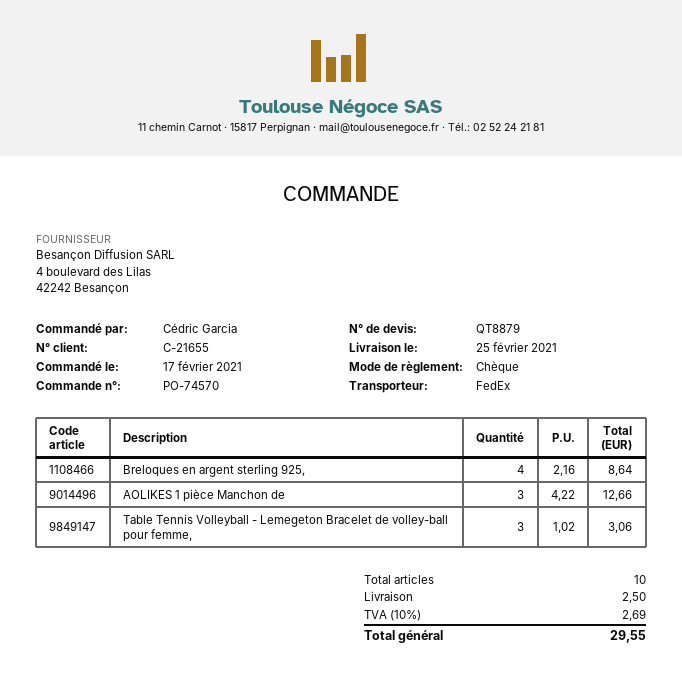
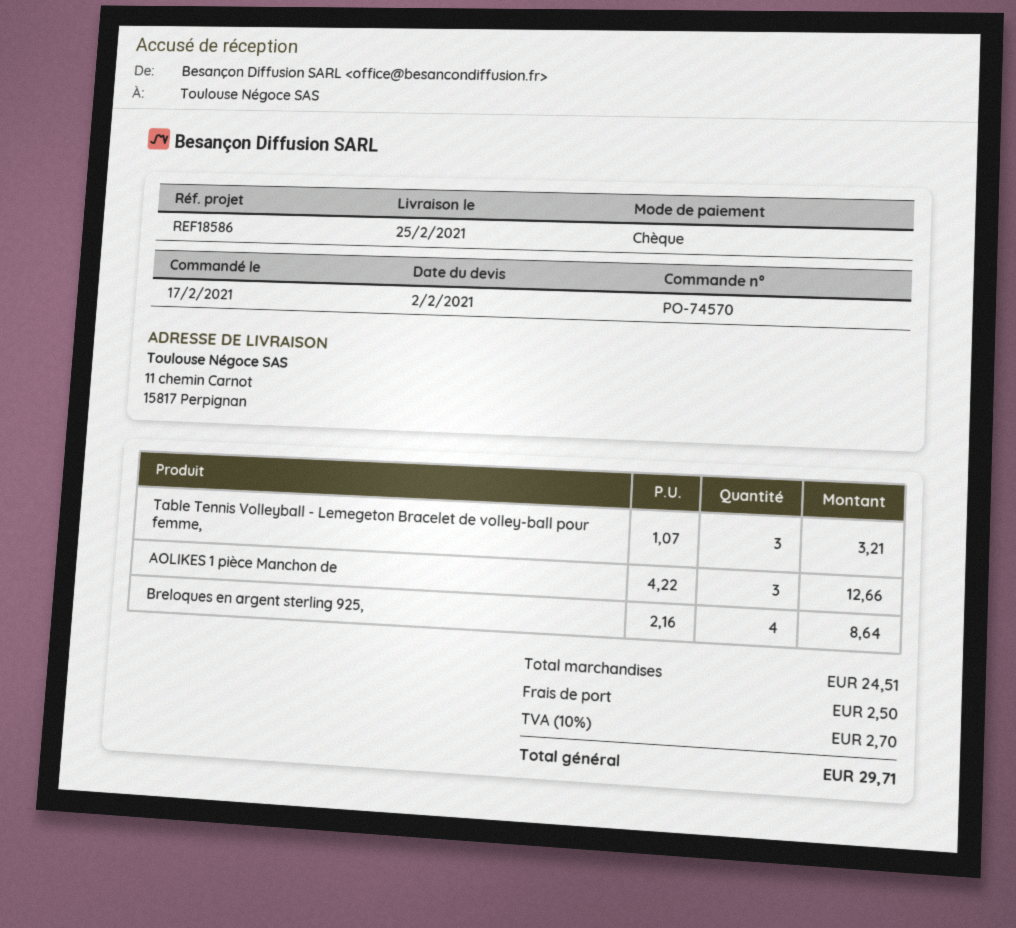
Table Tennis Volleyball - Lemegeton Bracelet de volley-ball pour femme,: 3 x 1.02 = 3.06 -> 3 x 1.07 = 3.21
tax: 10% = 2.69 -> 10% = 2.70
total: 29.55 -> 29.71

